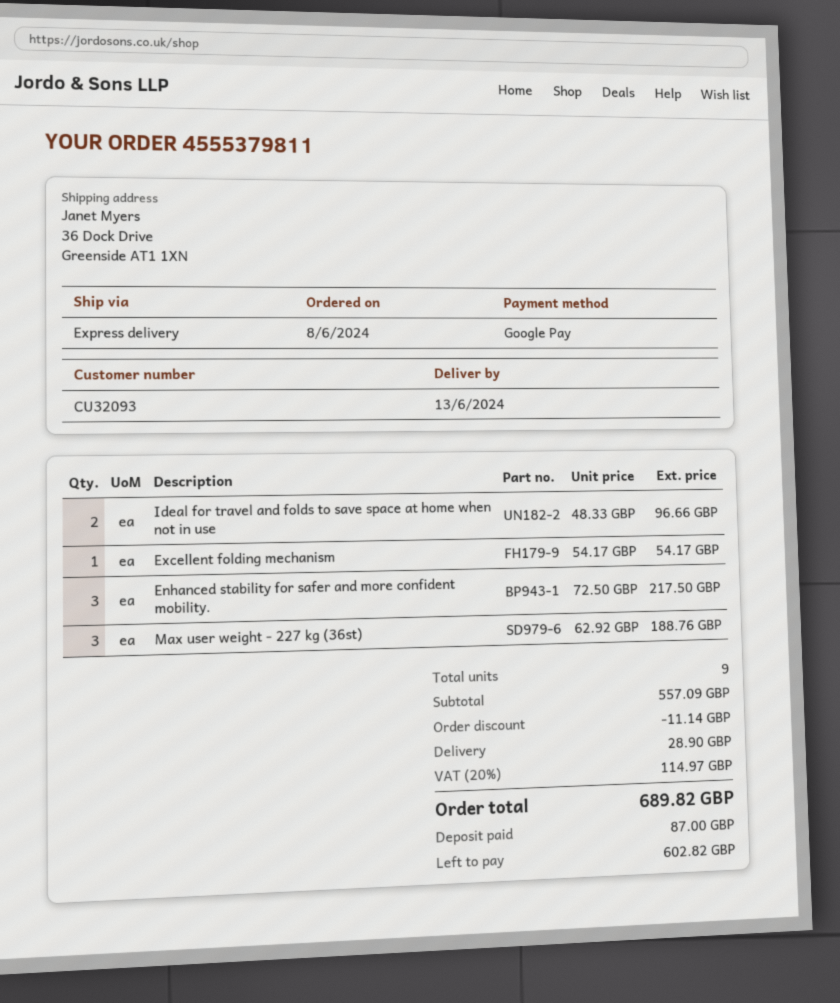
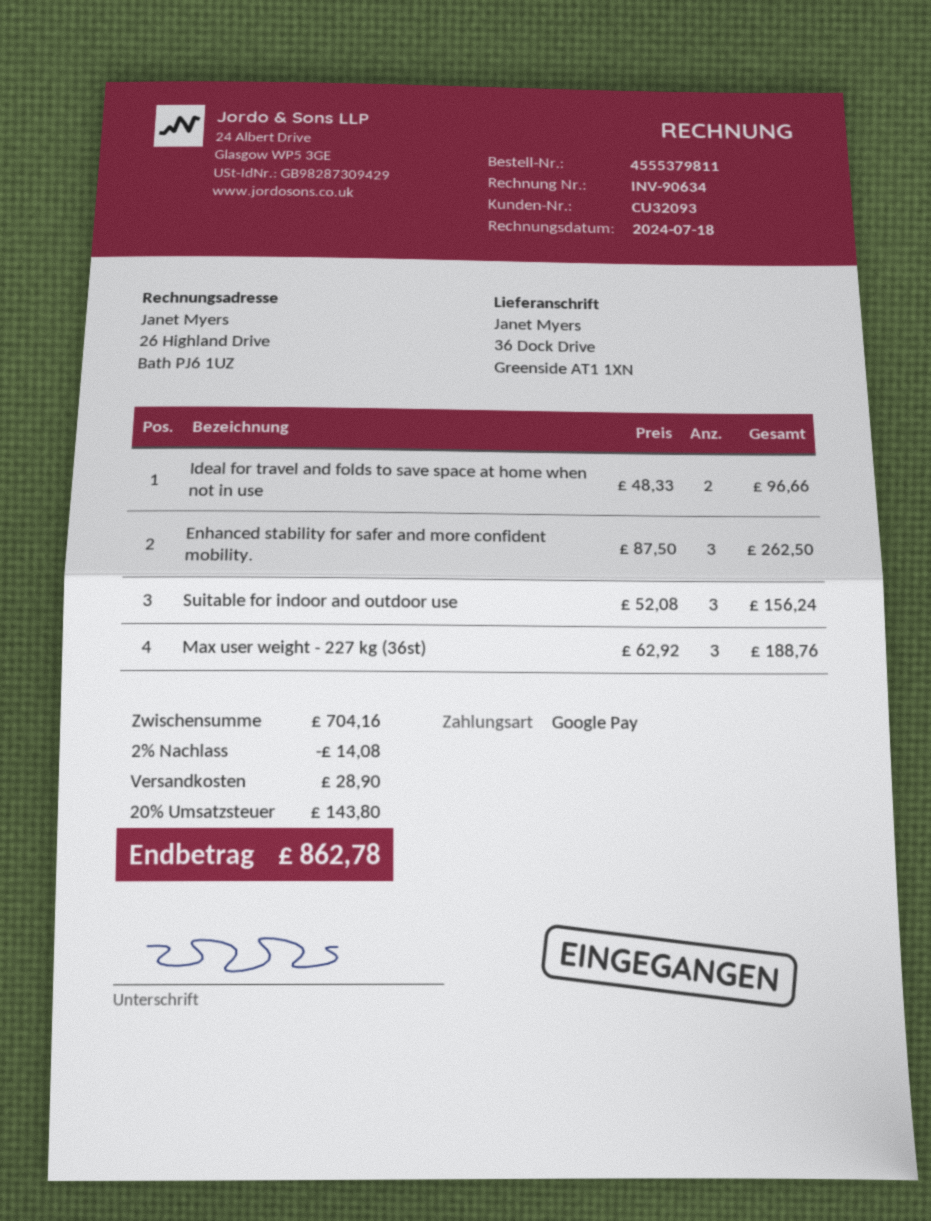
Excellent folding mechanism: 1 x 54.17 = 54.17 -> none
Enhanced stability for safer and more confident mobility.: 3 x 72.50 = 217.50 -> 3 x 87.50 = 262.50
Suitable for indoor and outdoor use: none -> 3 x 52.08 = 156.24
subtotal: 557.09 -> 704.16
discount: 11.14 -> 14.08
tax: 20% = 114.97 -> 20% = 143.80
total: 689.82 -> 862.78

